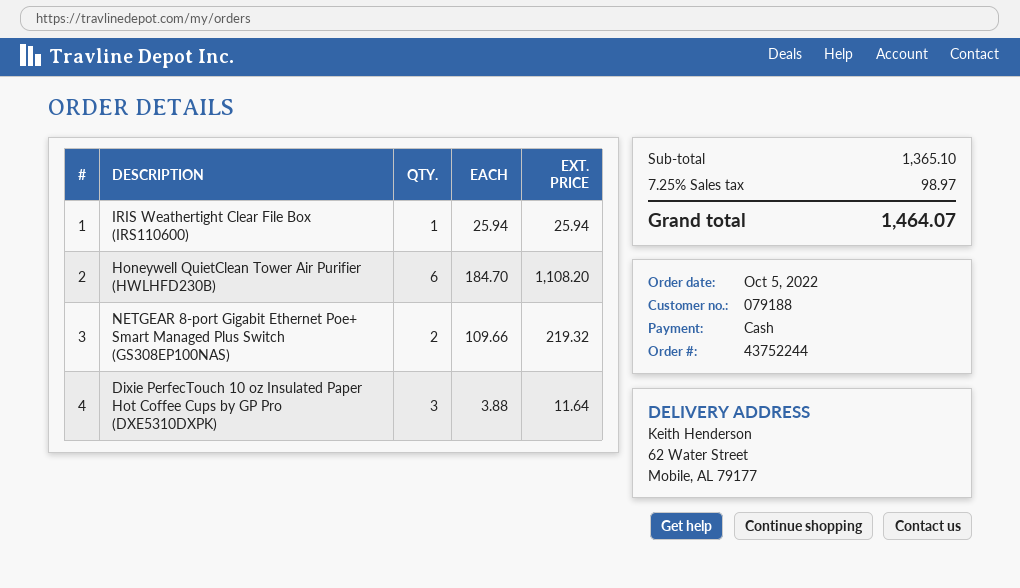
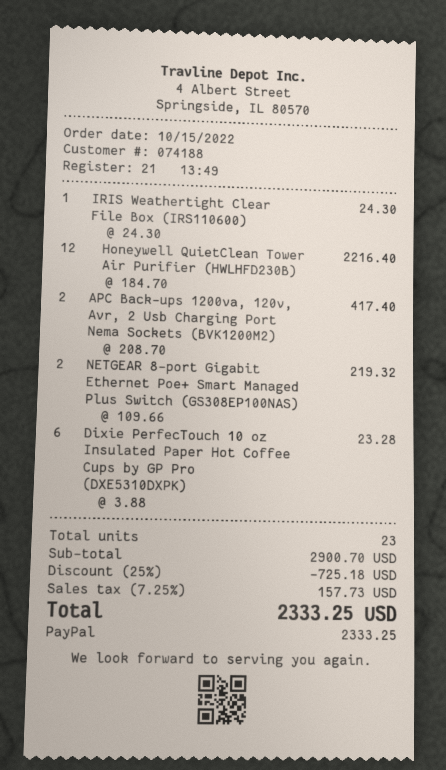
order date: 2022-10-05 -> 2022-10-15
customer number: 079188 -> 074188
payment method: cash -> PayPal
IRIS Weathertight Clear File Box (IRS110600): 1 x 25.94 = 25.94 -> 1 x 24.30 = 24.30
Honeywell QuietClean Tower Air Purifier (HWLHFD230B): 6 x 184.70 = 1108.20 -> 12 x 184.70 = 2216.40
Dixie PerfecTouch 10 oz Insulated Paper Hot Coffee Cups by GP Pro (DXE5310DXPK): 3 x 3.88 = 11.64 -> 6 x 3.88 = 23.28
APC Back-ups 1200va, 120v, Avr, 2 Usb Charging Port Nema Sockets (BVK1200M2): none -> 2 x 208.70 = 417.40
subtotal: 1365.10 -> 2900.70
discount: none -> 25% = 725.18
tax: 7.25% = 98.97 -> 7.25% = 157.73
total: 1464.07 -> 2333.25

